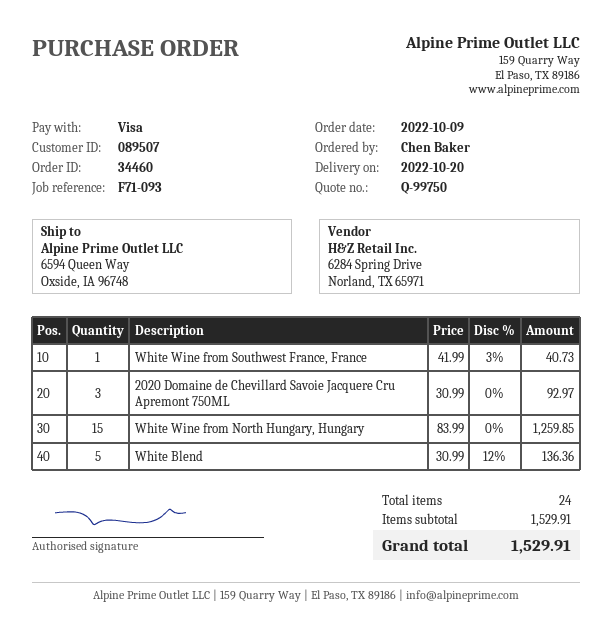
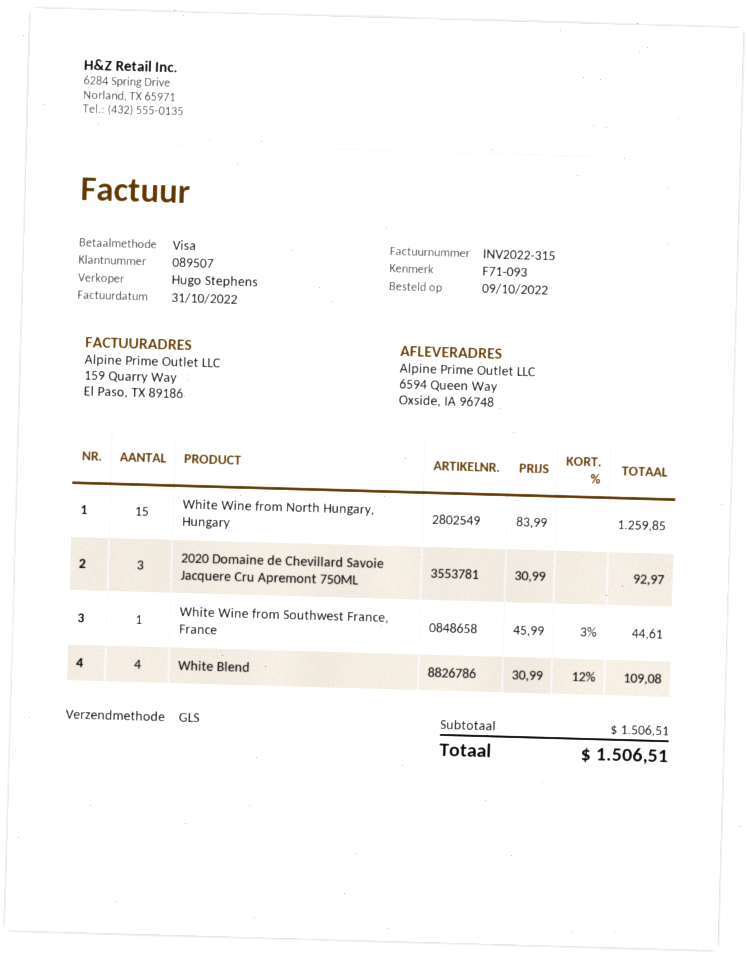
White Wine from Southwest France, France: 1 x 41.99 - 3% = 40.73 -> 1 x 45.99 - 3% = 44.61
White Blend: 5 x 30.99 - 12% = 136.36 -> 4 x 30.99 - 12% = 109.08
subtotal: 1529.91 -> 1506.51
total: 1529.91 -> 1506.51

